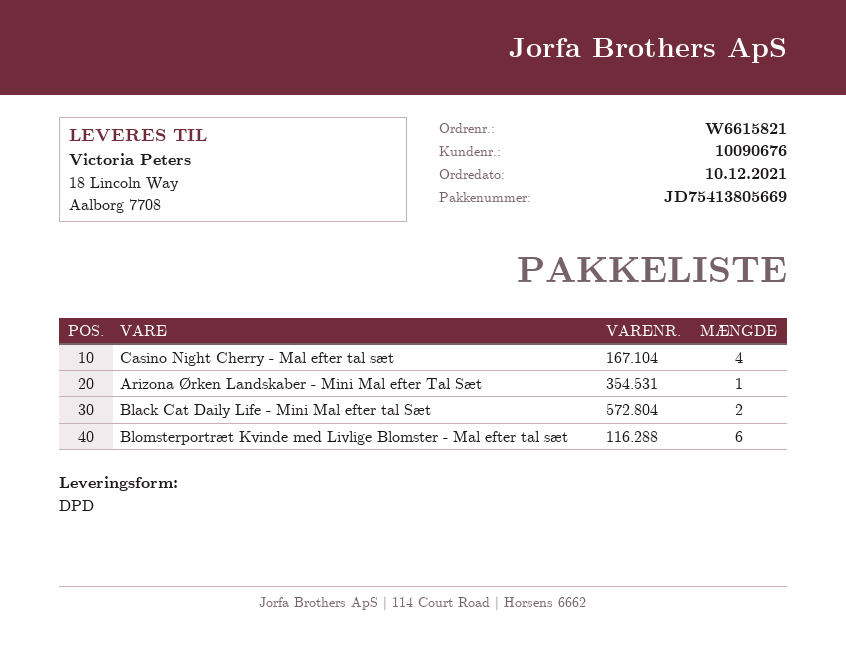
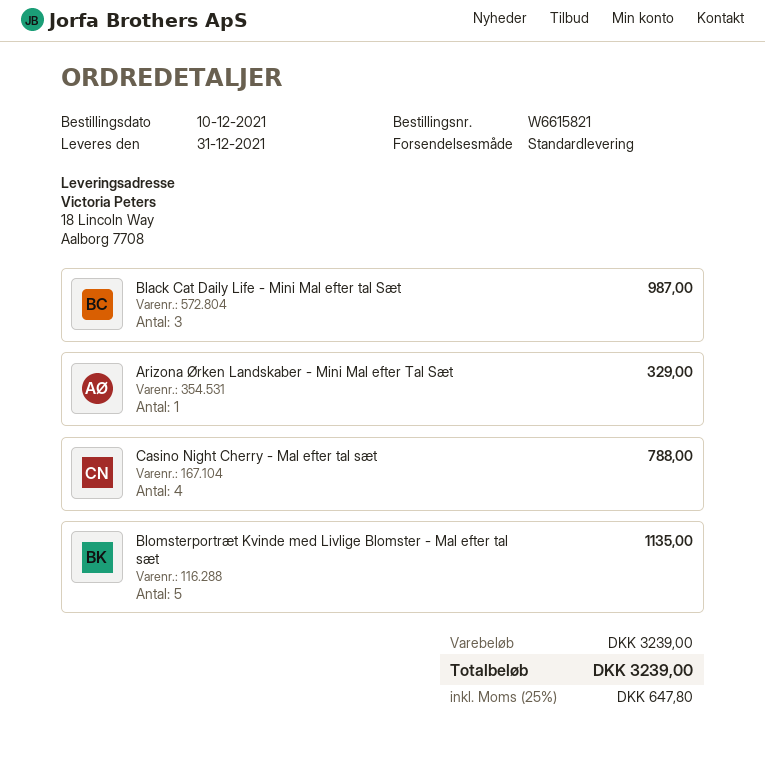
shipping method: DPD -> standard
Black Cat Daily Life - Mini Mal efter tal Sæt: 2 -> 3
Blomsterportræt Kvinde med Livlige Blomster - Mal efter tal sæt: 6 -> 5

